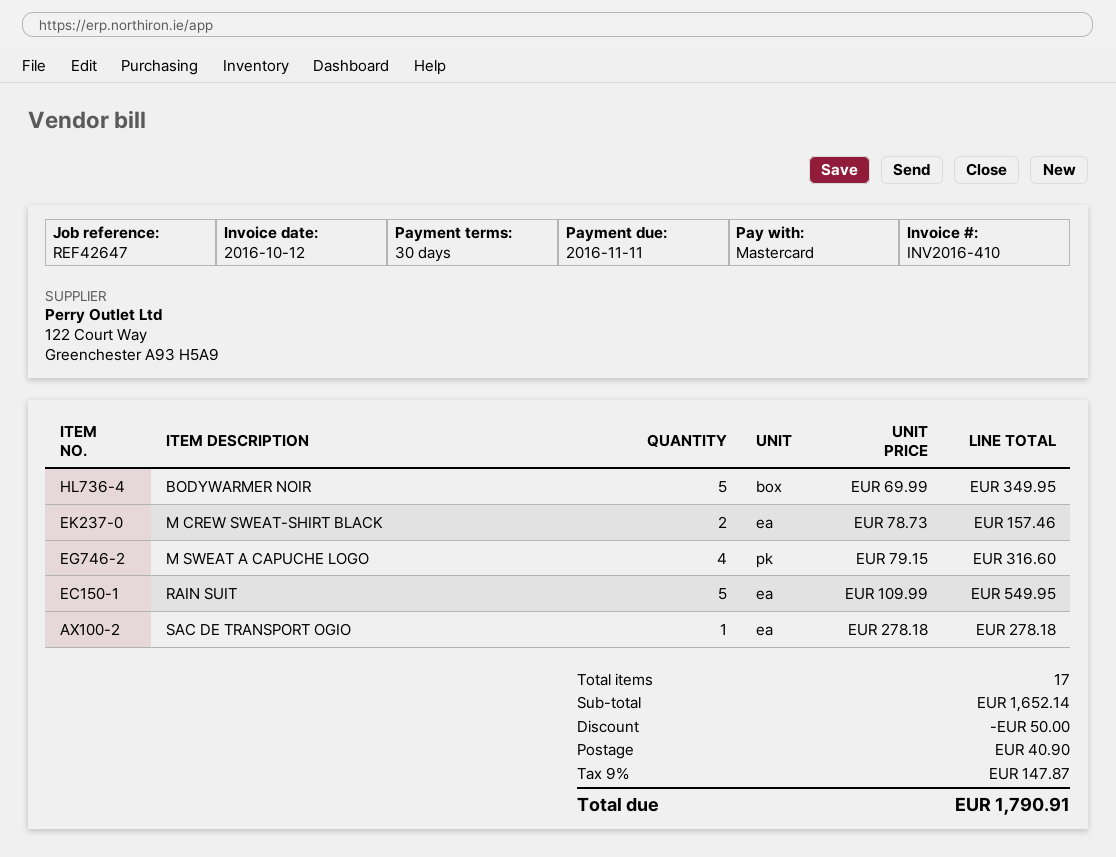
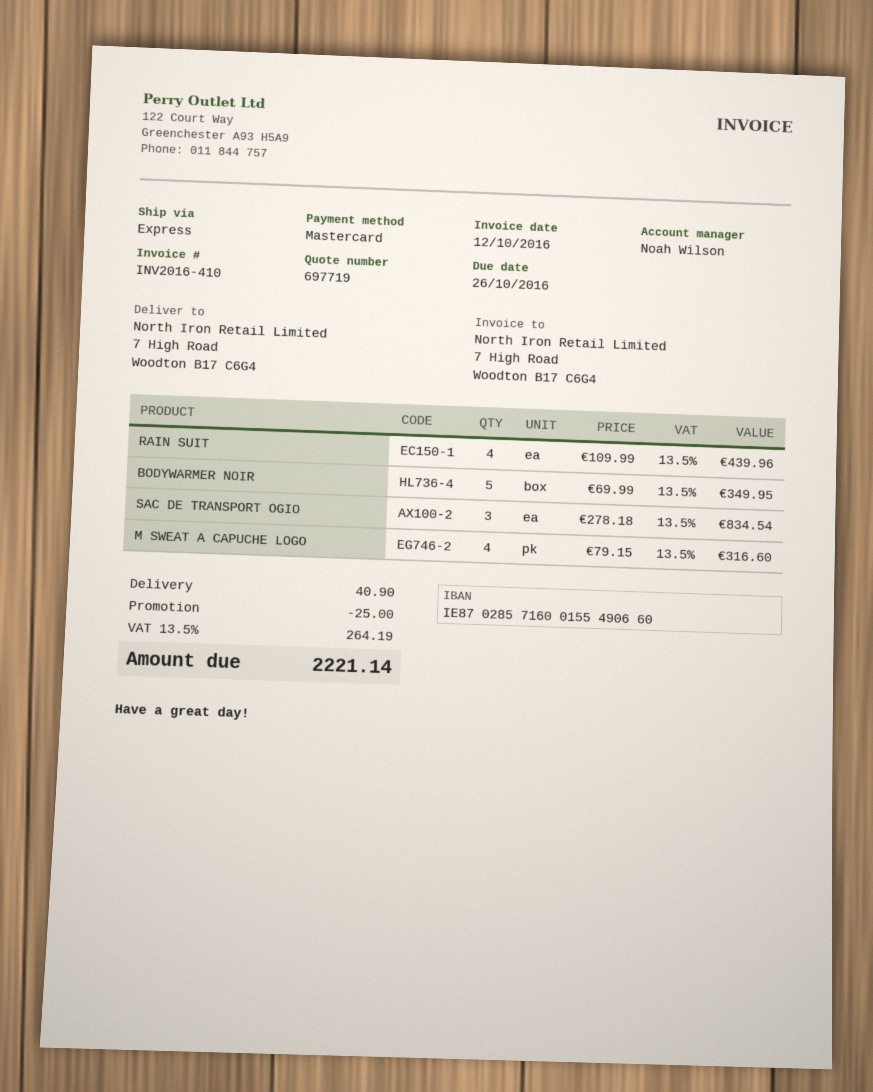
due date: 2016-11-11 -> 2016-10-26
M CREW SWEAT-SHIRT BLACK: 2 x 78.73 = 157.46 -> none
RAIN SUIT: 5 x 109.99 = 549.95 -> 4 x 109.99 = 439.96
SAC DE TRANSPORT OGIO: 1 x 278.18 = 278.18 -> 3 x 278.18 = 834.54
discount: 50.00 -> 25.00
tax: 9% = 147.87 -> 13.5% = 264.19
total: 1790.91 -> 2221.14

